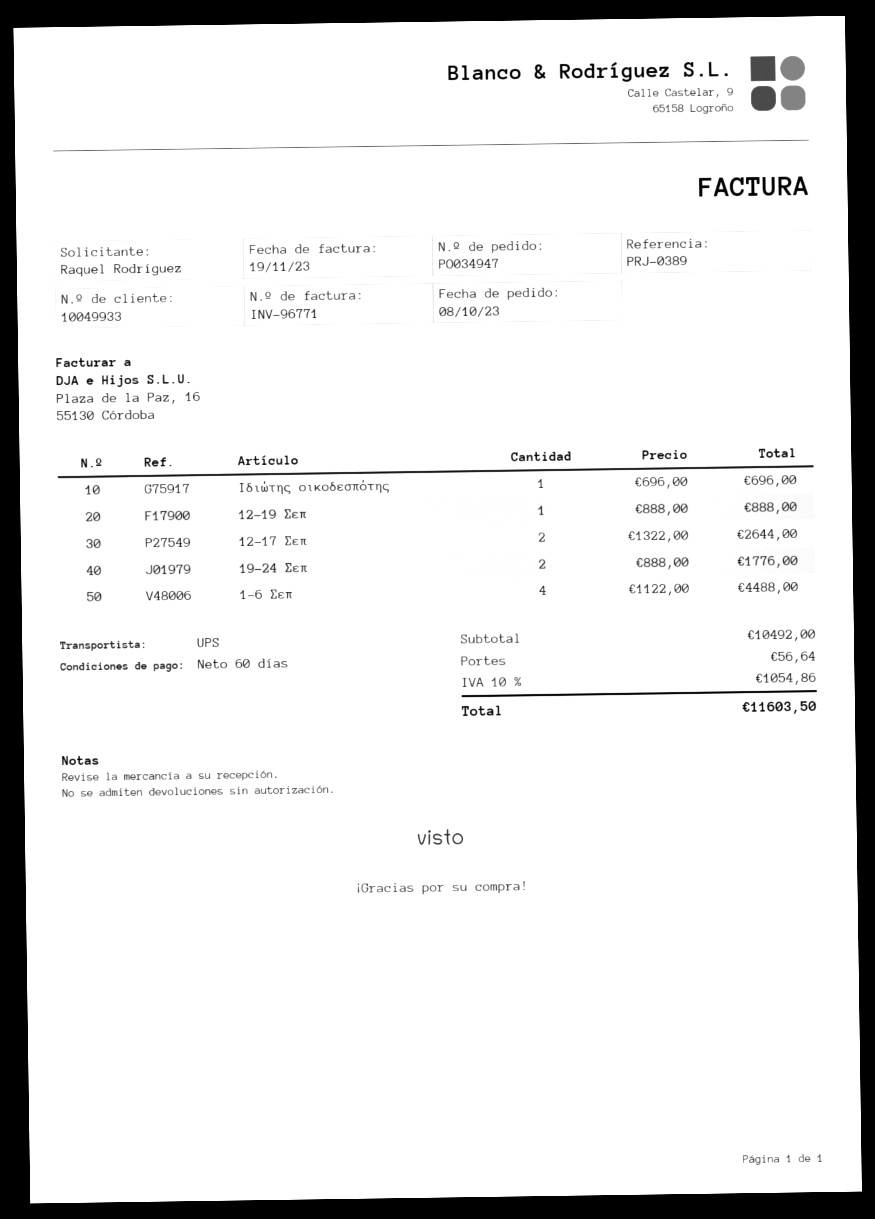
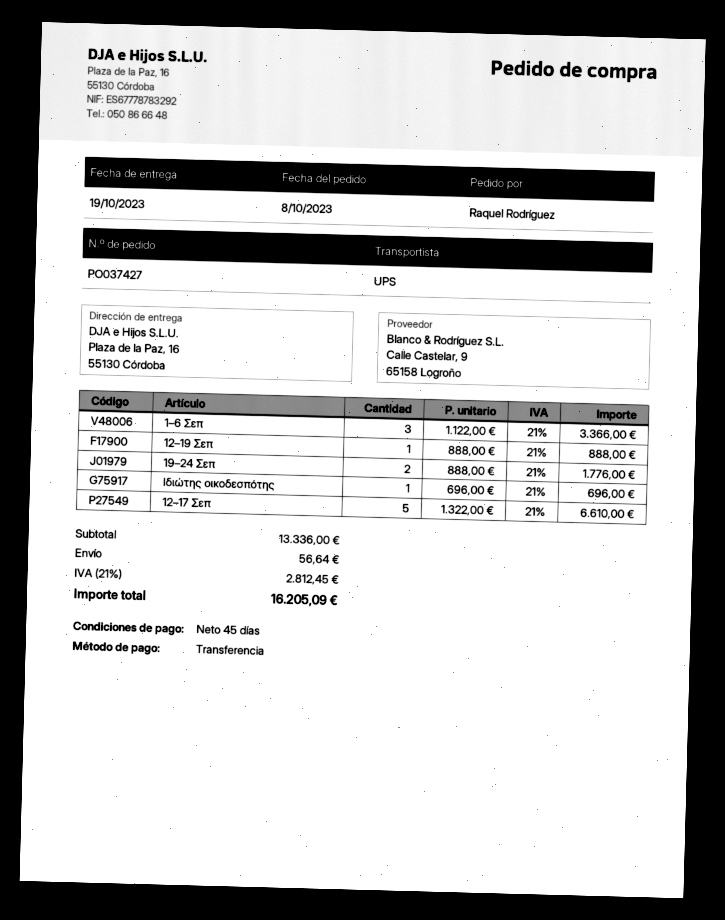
order number: PO034947 -> PO037427
payment terms: 60 days -> 45 days
12–17 Σεπ: 2 x 1322.00 = 2644.00 -> 5 x 1322.00 = 6610.00
1–6 Σεπ: 4 x 1122.00 = 4488.00 -> 3 x 1122.00 = 3366.00
subtotal: 10492.00 -> 13336.00
tax: 10% = 1054.86 -> 21% = 2812.45
total: 11603.50 -> 16205.09

